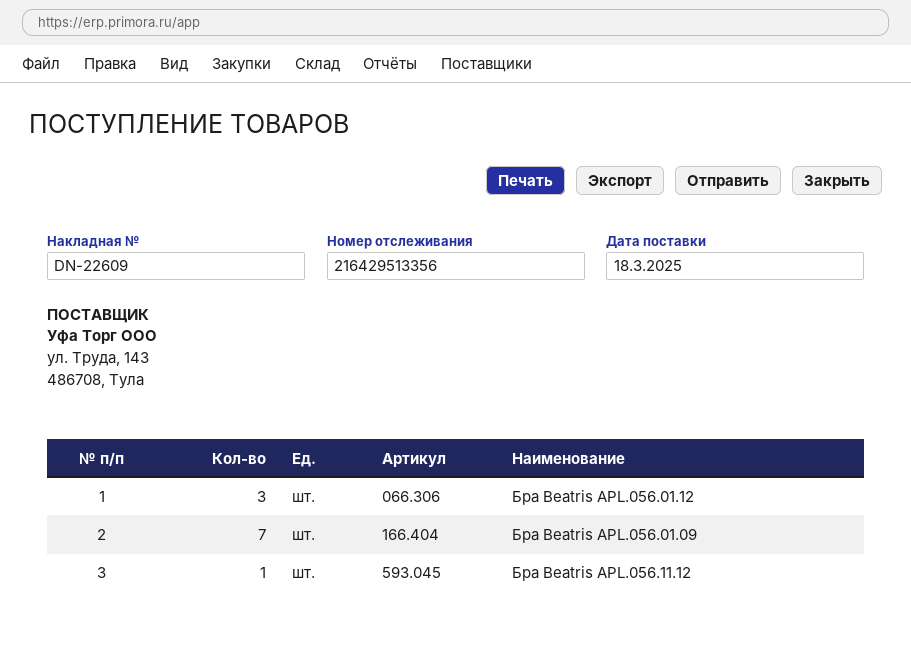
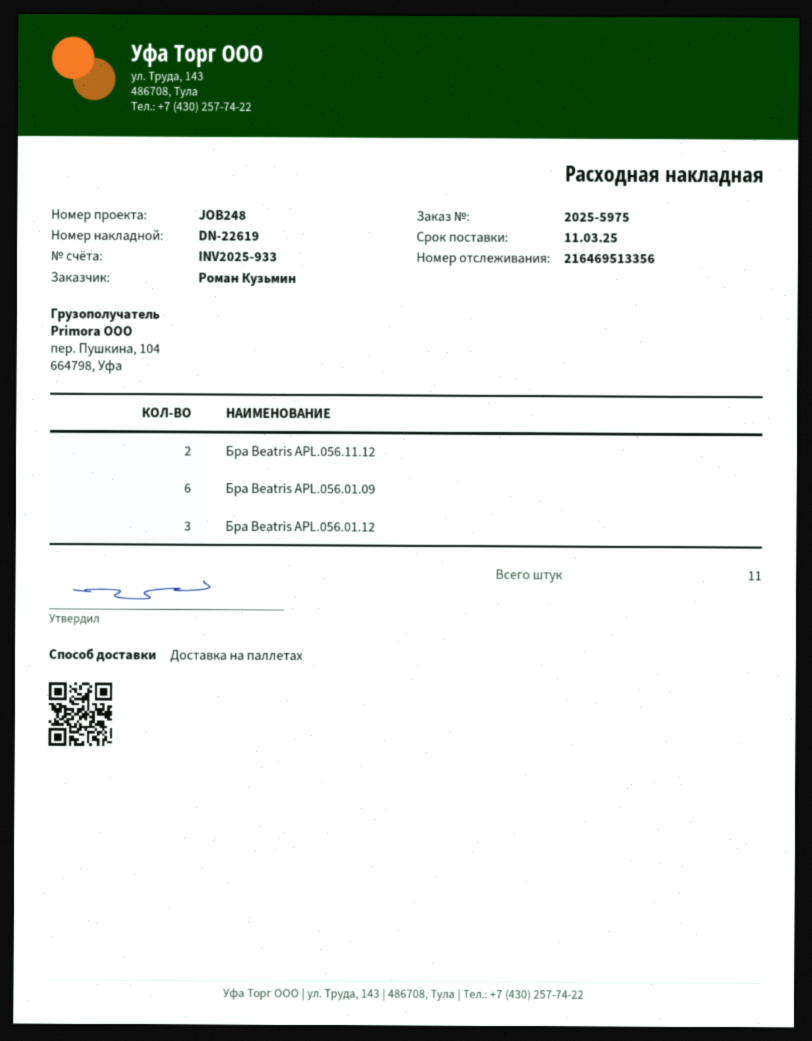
delivery note number: DN-22609 -> DN-22619
delivery date: 2025-03-18 -> 2025-03-11
tracking number: 216429513356 -> 216469513356
Бра Beatris APL.056.01.09: 7 -> 6
Бра Beatris APL.056.11.12: 1 -> 2

